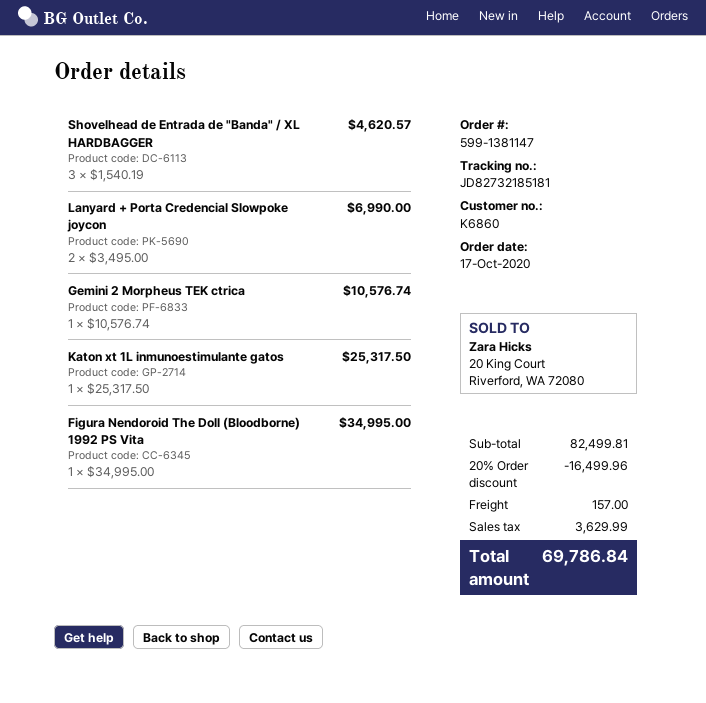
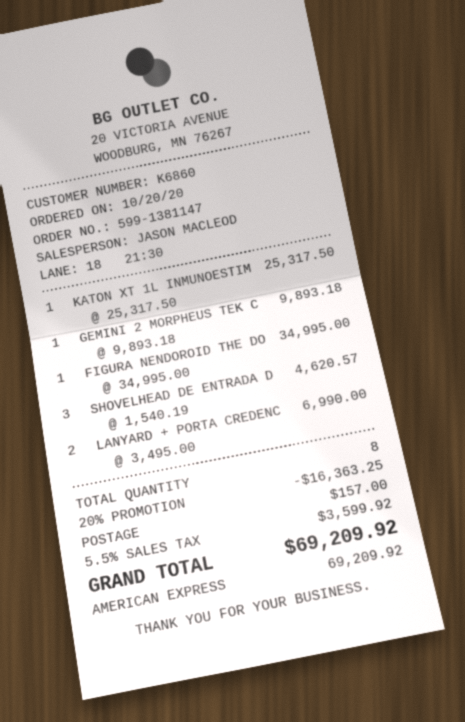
order date: 2020-10-17 -> 2020-10-20
Gemini 2 Morpheus TEK ctrica: 1 x 10576.74 = 10576.74 -> 1 x 9893.18 = 9893.18
discount: 20% = 16499.96 -> 20% = 16363.25
tax: 3629.99 -> 3599.92
total: 69786.84 -> 69209.92

